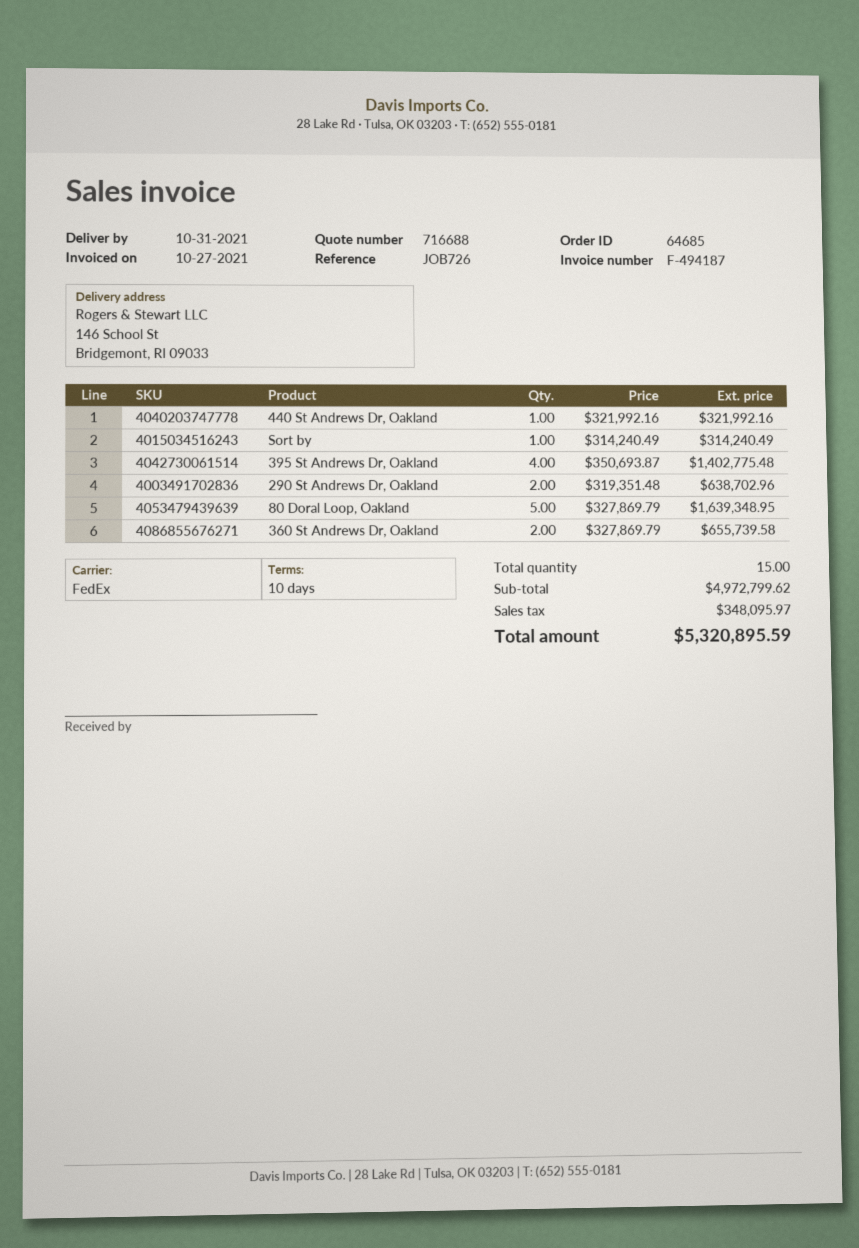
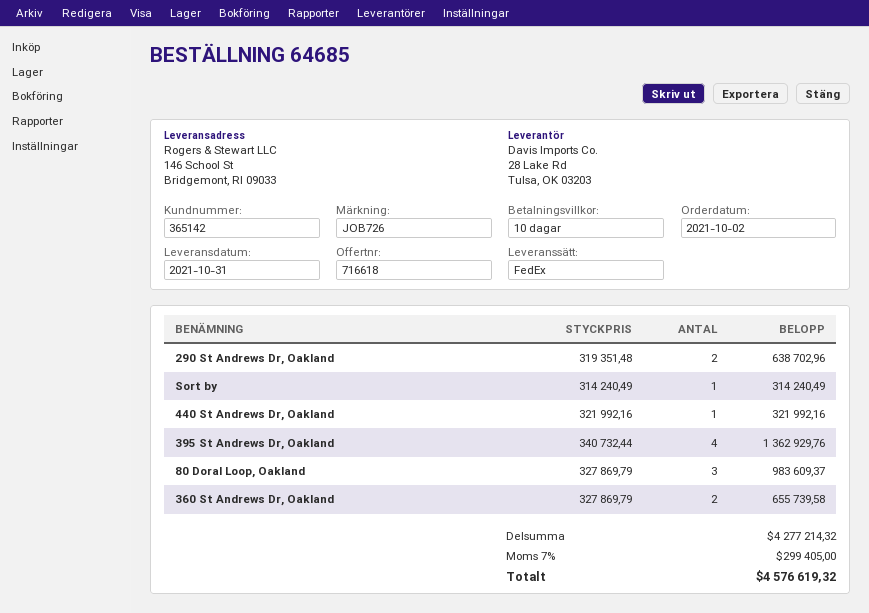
quote number: 716688 -> 716618
395 St Andrews Dr, Oakland: 4 x 350693.87 = 1402775.48 -> 4 x 340732.44 = 1362929.76
80 Doral Loop, Oakland: 5 x 327869.79 = 1639348.95 -> 3 x 327869.79 = 983609.37
subtotal: 4972799.62 -> 4277214.32
tax: 348095.97 -> 299405.00
total: 5320895.59 -> 4576619.32

